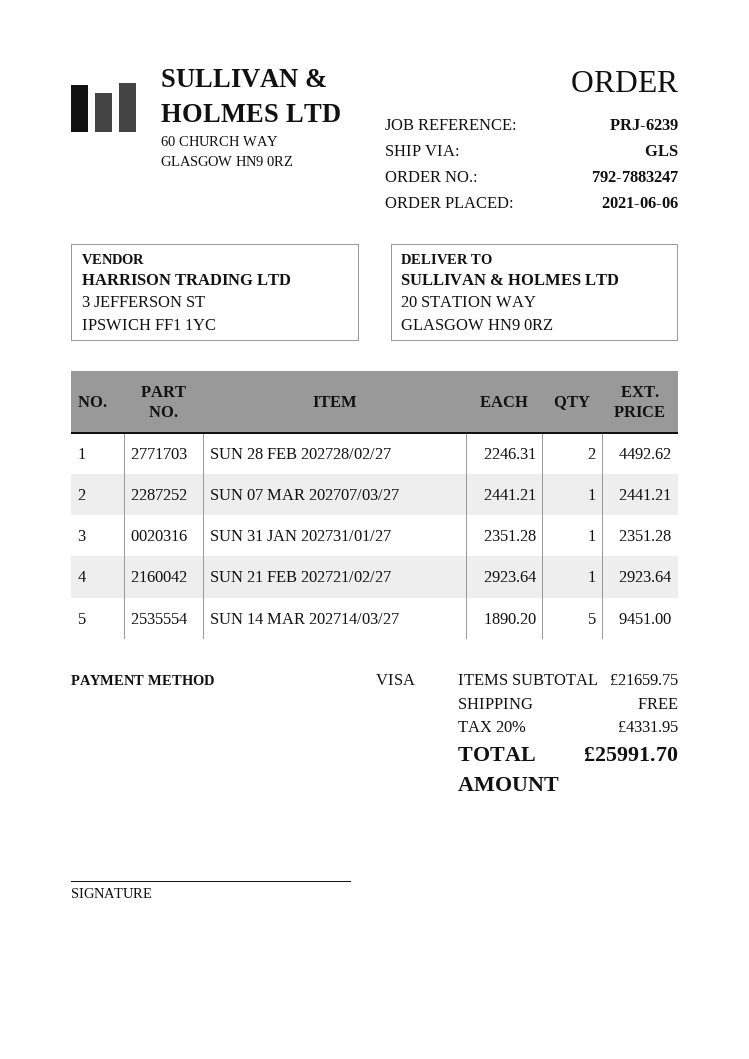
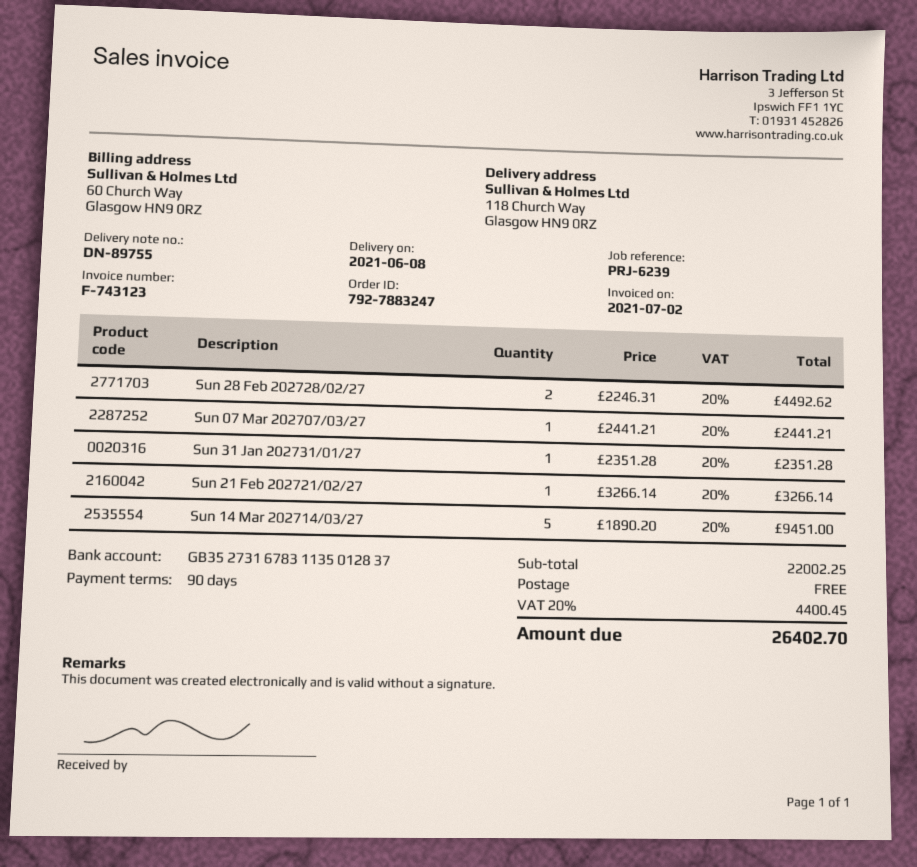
ship to: 20 STATION WAY, GLASGOW HN9 0RZ -> 118 Church Way, Glasgow HN9 0RZ
SUN 21 FEB 202721/02/27: 1 x 2923.64 = 2923.64 -> 1 x 3266.14 = 3266.14
subtotal: 21659.75 -> 22002.25
tax: 20% = 4331.95 -> 20% = 4400.45
total: 25991.70 -> 26402.70

